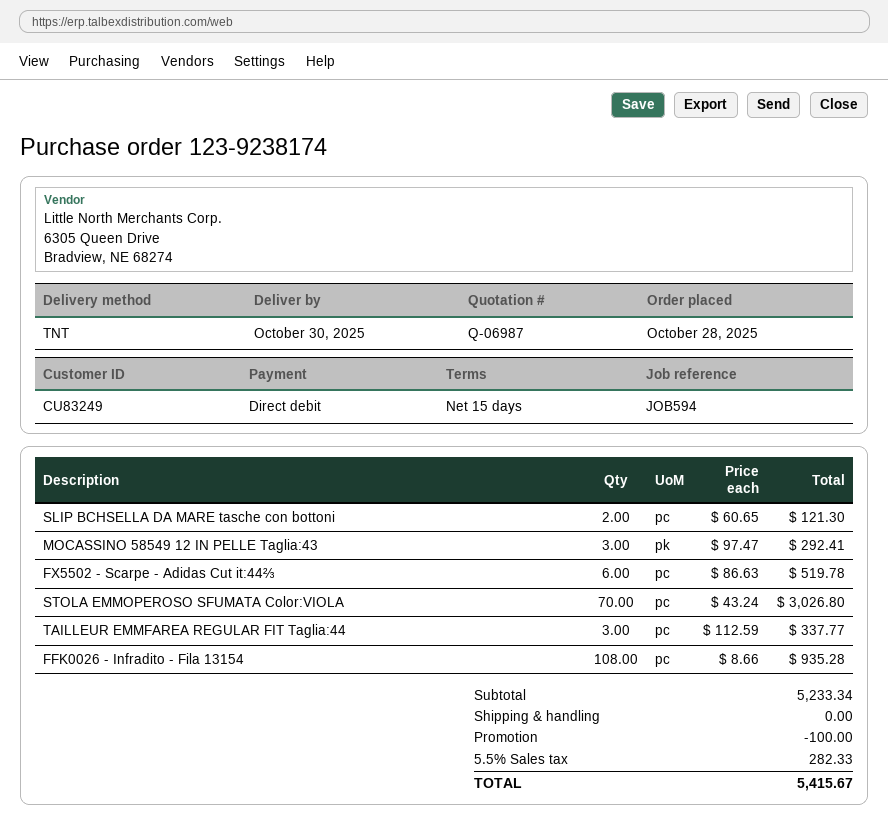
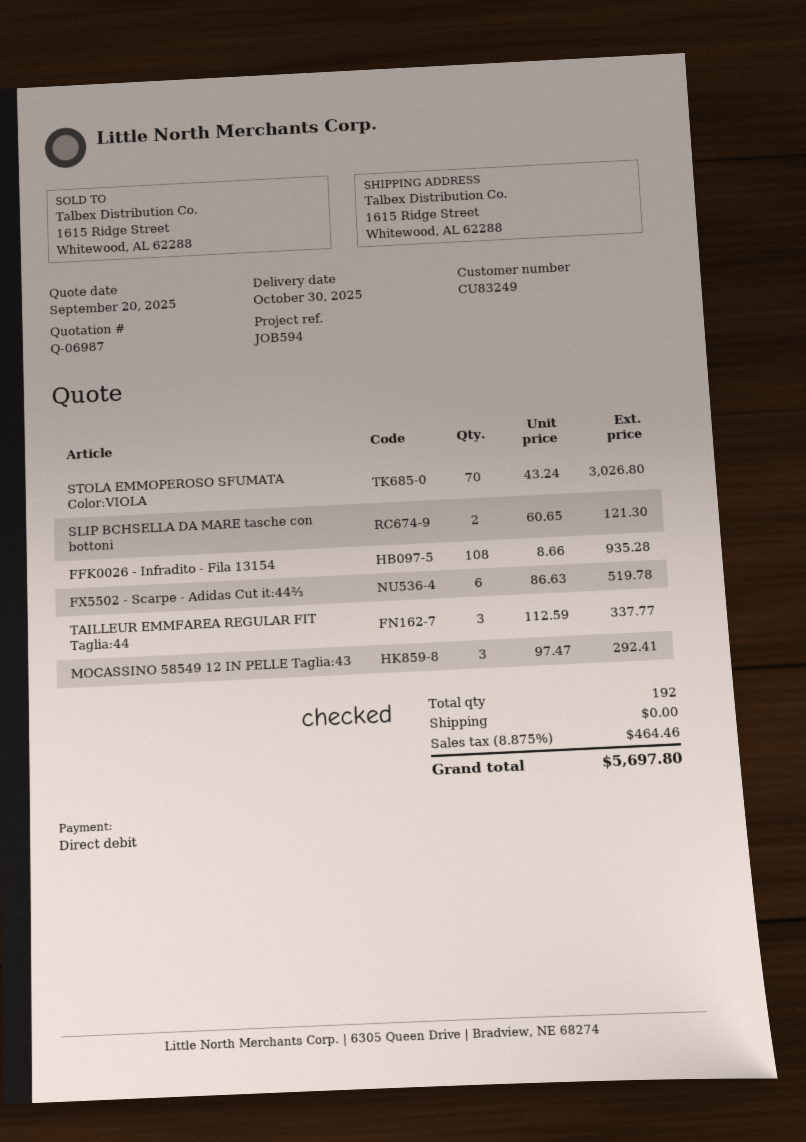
discount: 100.00 -> none
tax: 5.5% = 282.33 -> 8.875% = 464.46
total: 5415.67 -> 5697.80

